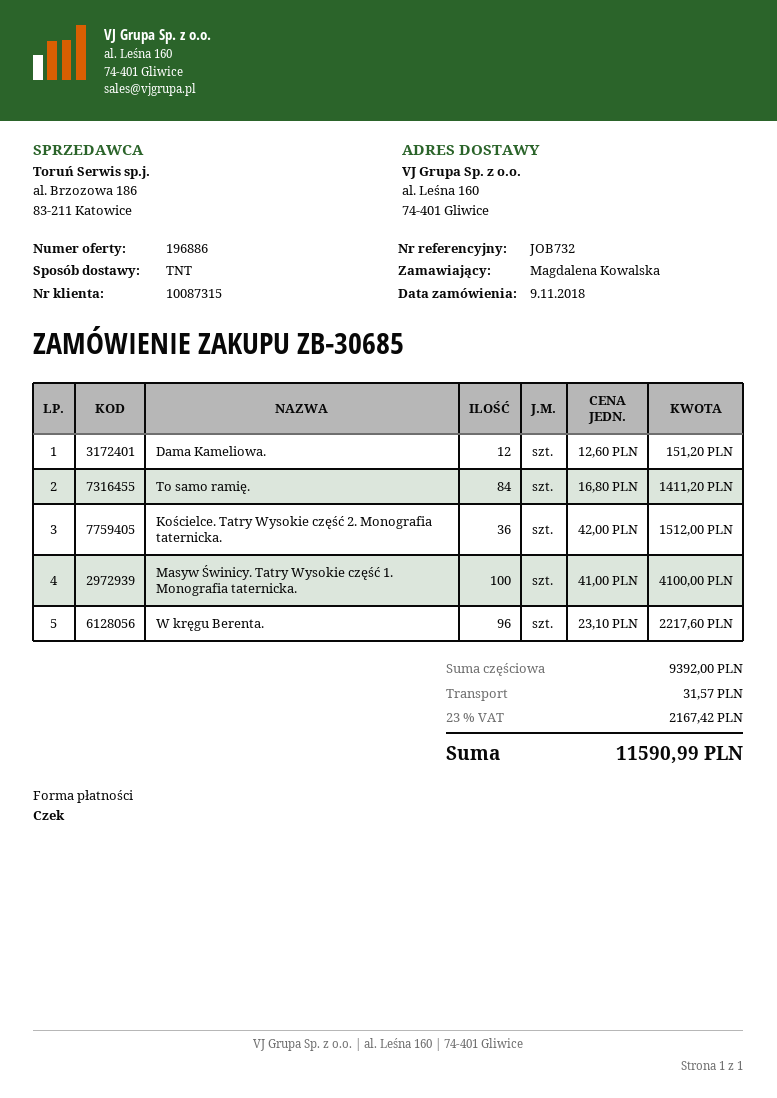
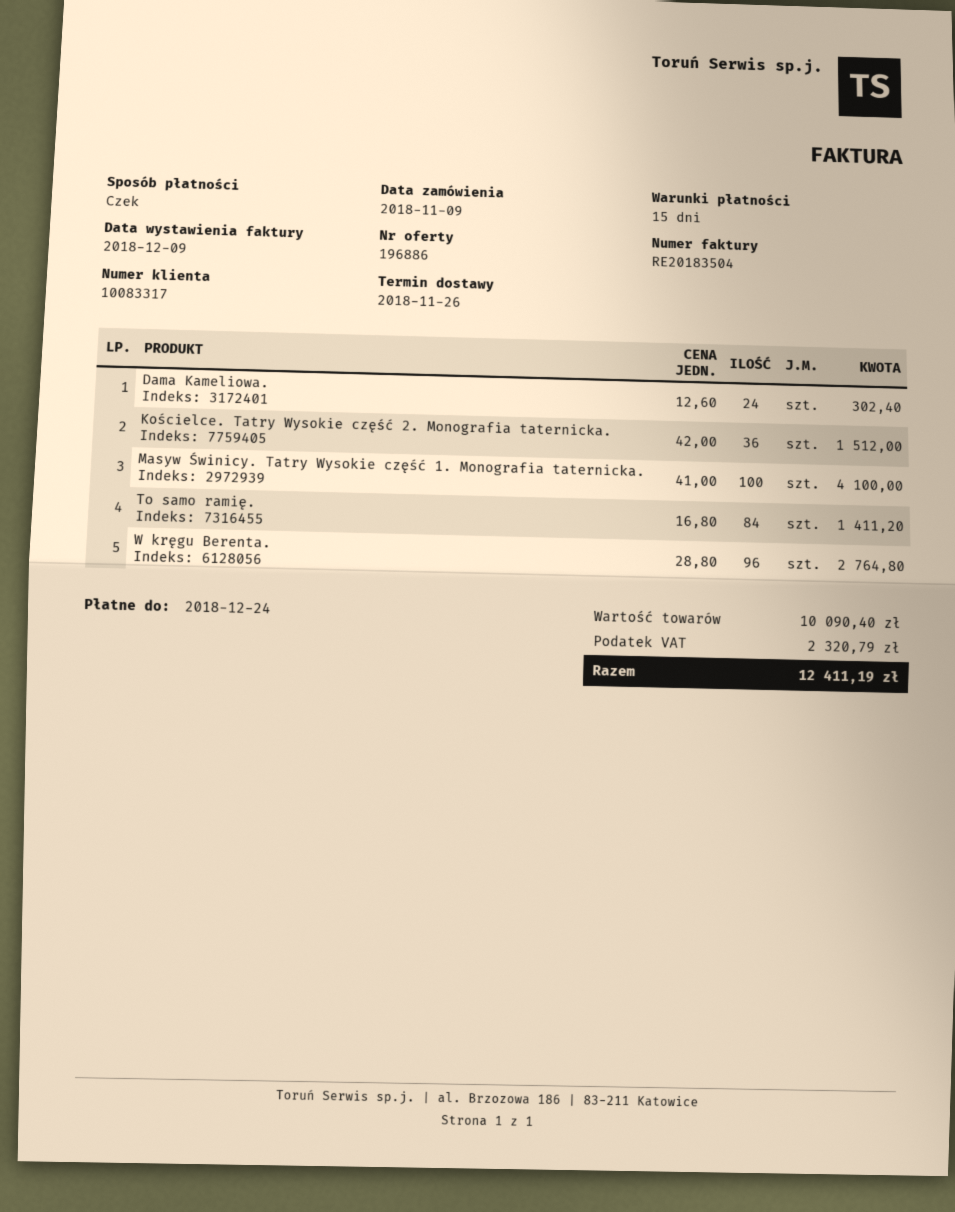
customer number: 10087315 -> 10083317
Dama Kameliowa.: 12 x 12.60 = 151.20 -> 24 x 12.60 = 302.40
W kręgu Berenta.: 96 x 23.10 = 2217.60 -> 96 x 28.80 = 2764.80
subtotal: 9392.00 -> 10090.40
shipping: 31.57 -> none
tax: 2167.42 -> 2320.79
total: 11590.99 -> 12411.19

